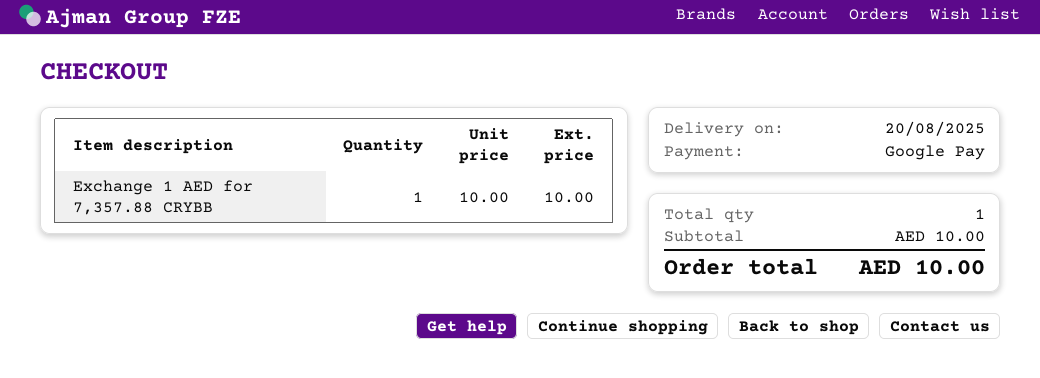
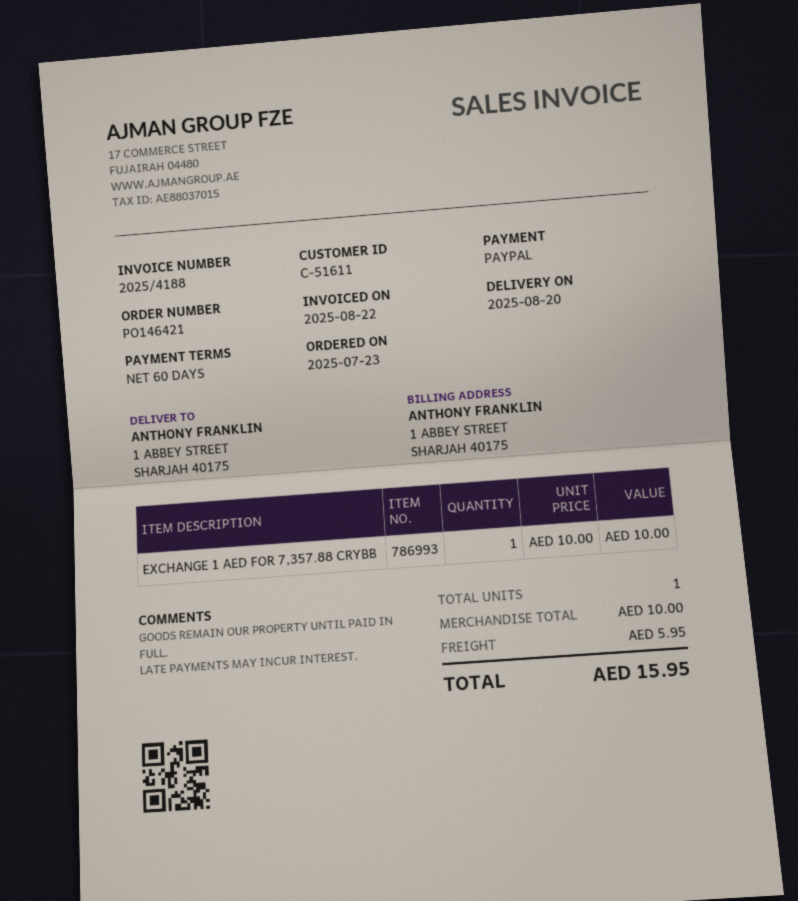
payment method: Google Pay -> PayPal
shipping: none -> 5.95
total: 10.00 -> 15.95

